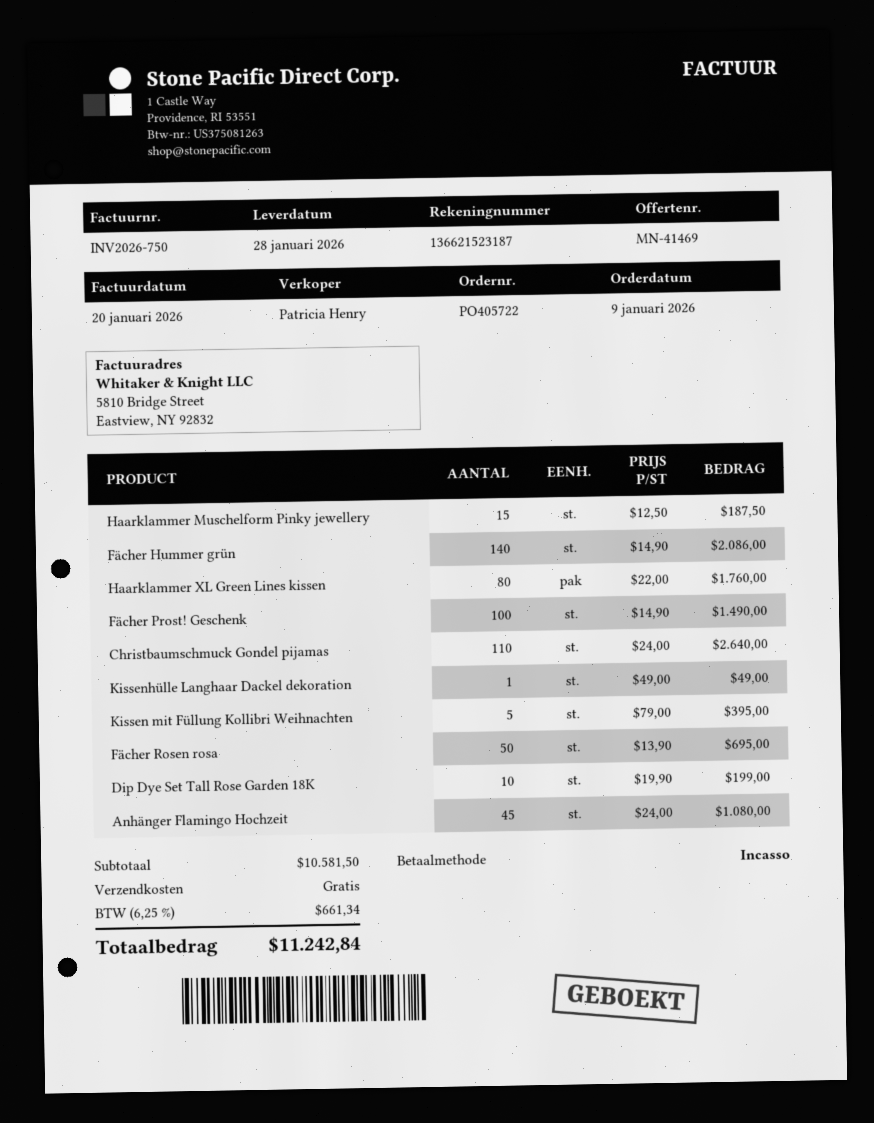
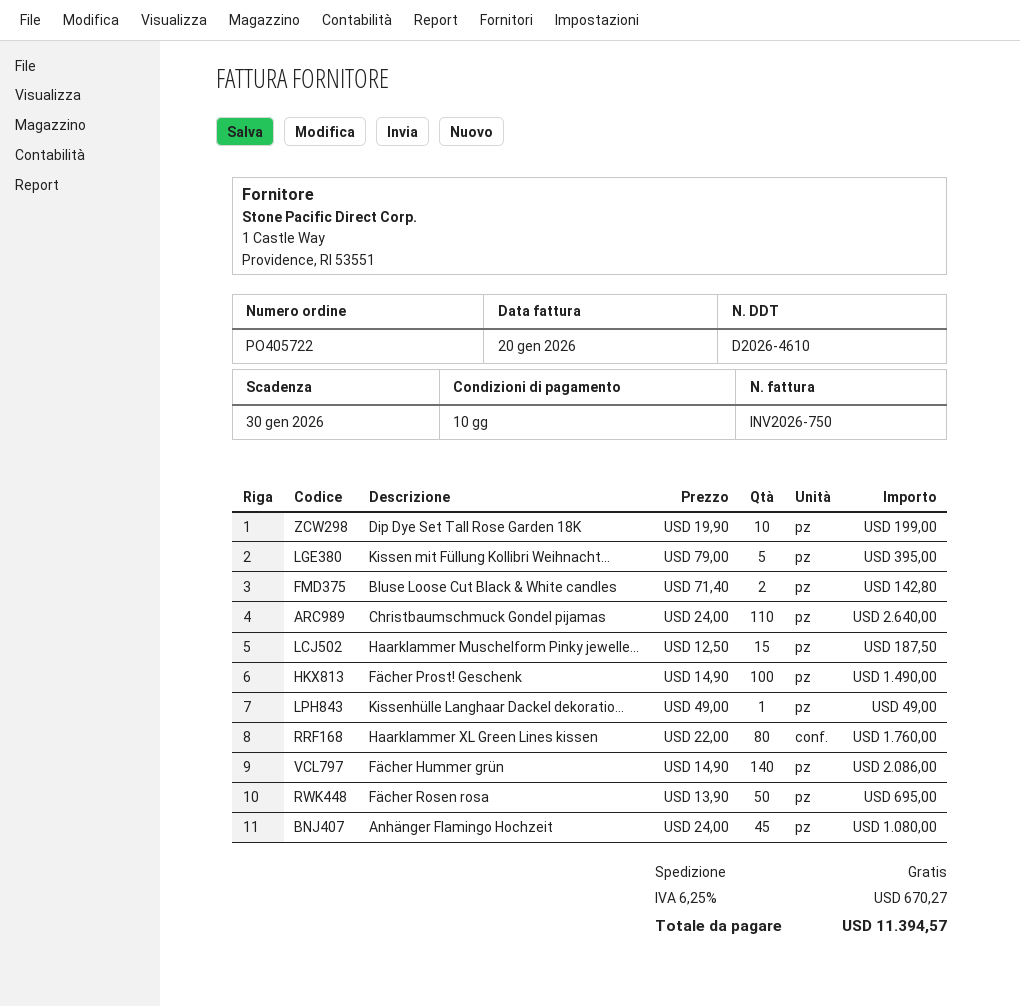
Bluse Loose Cut Black & White candles: none -> 2 x 71.40 = 142.80
tax: 6.25% = 661.34 -> 6.25% = 670.27
total: 11242.84 -> 11394.57

